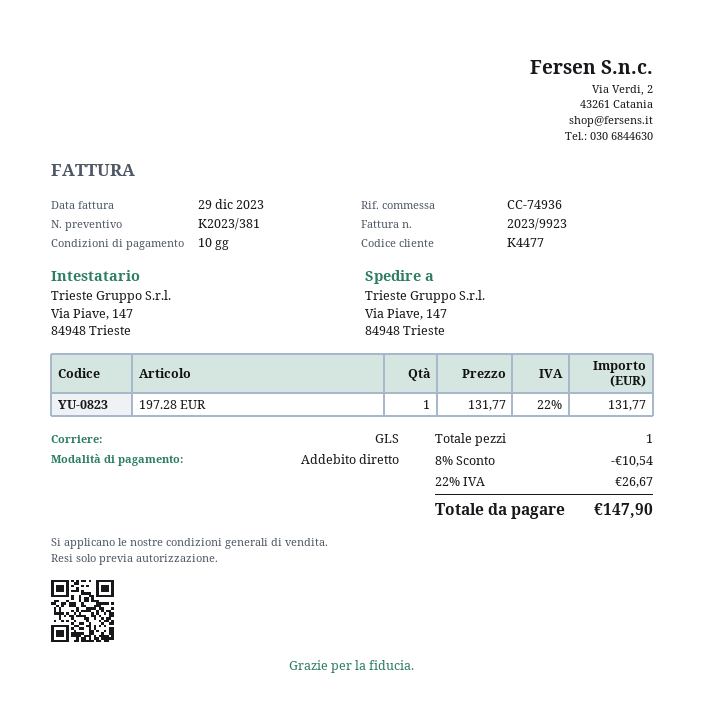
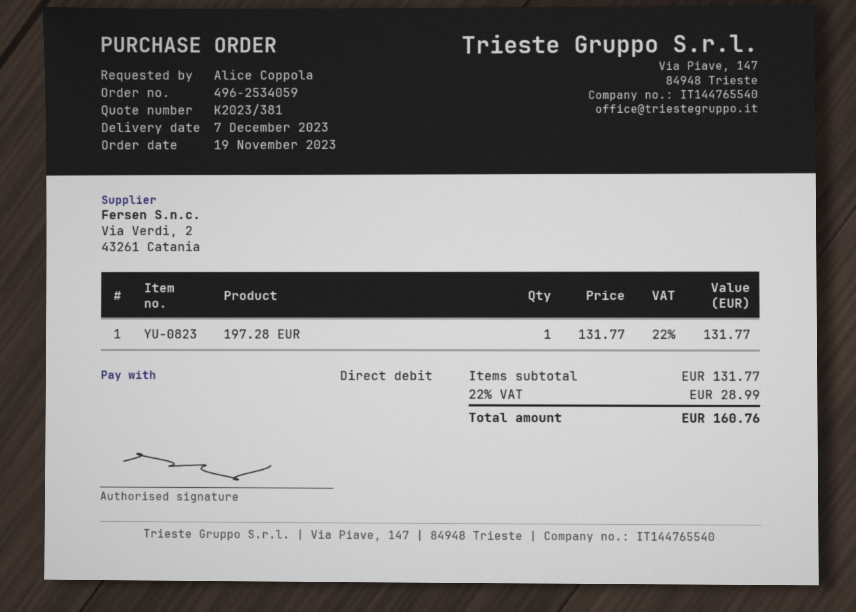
discount: 8% = 10.54 -> none
tax: 22% = 26.67 -> 22% = 28.99
total: 147.90 -> 160.76

